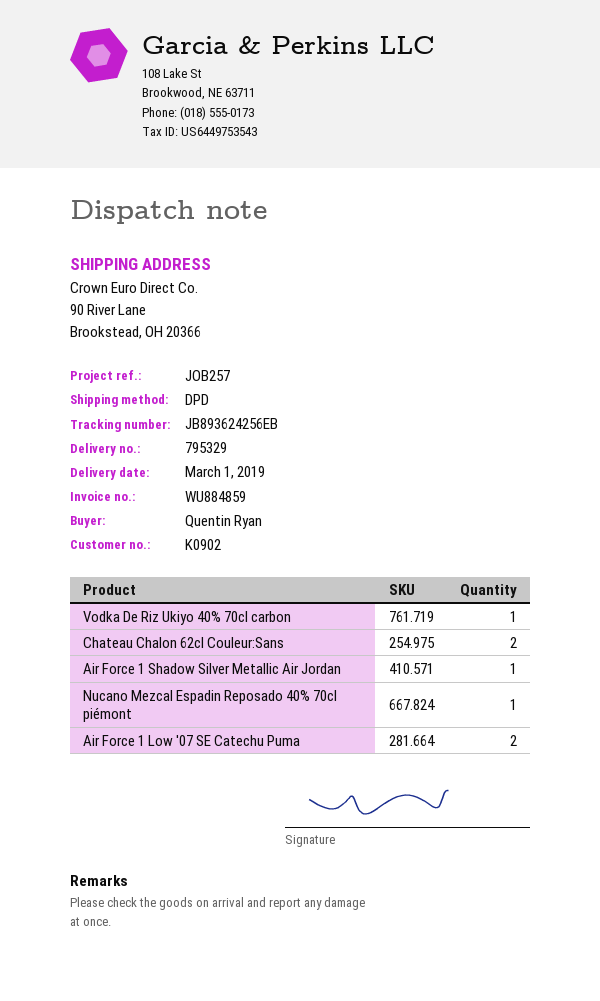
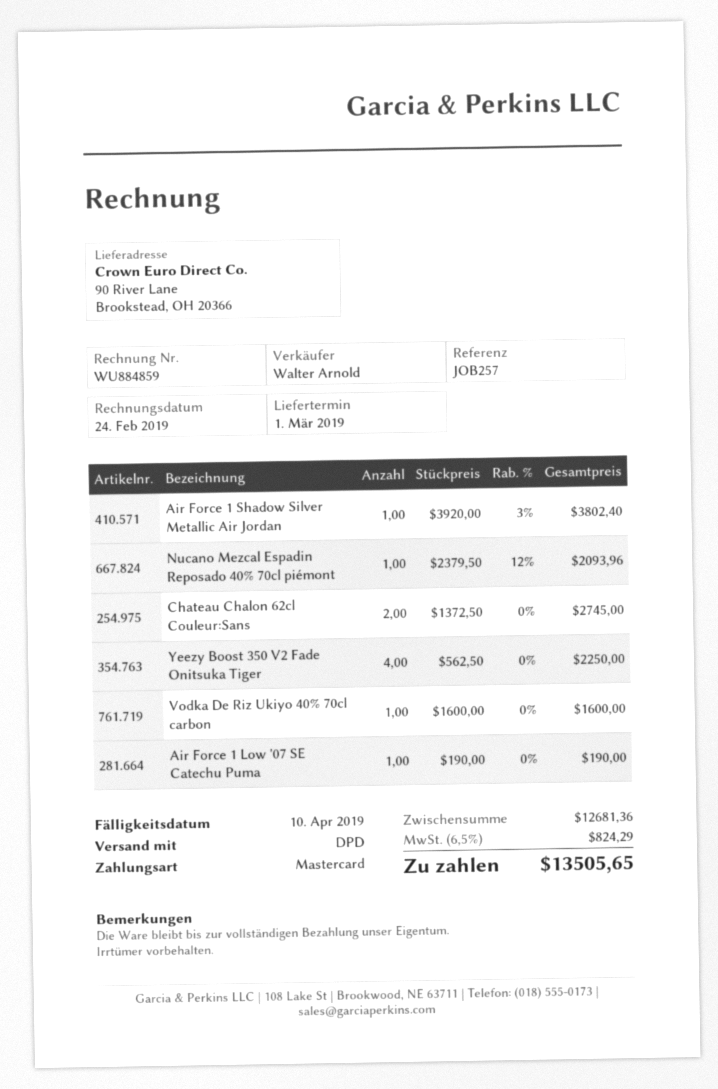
Air Force 1 Low '07 SE Catechu Puma: 2 -> 1
Yeezy Boost 350 V2 Fade Onitsuka Tiger: none -> 4

